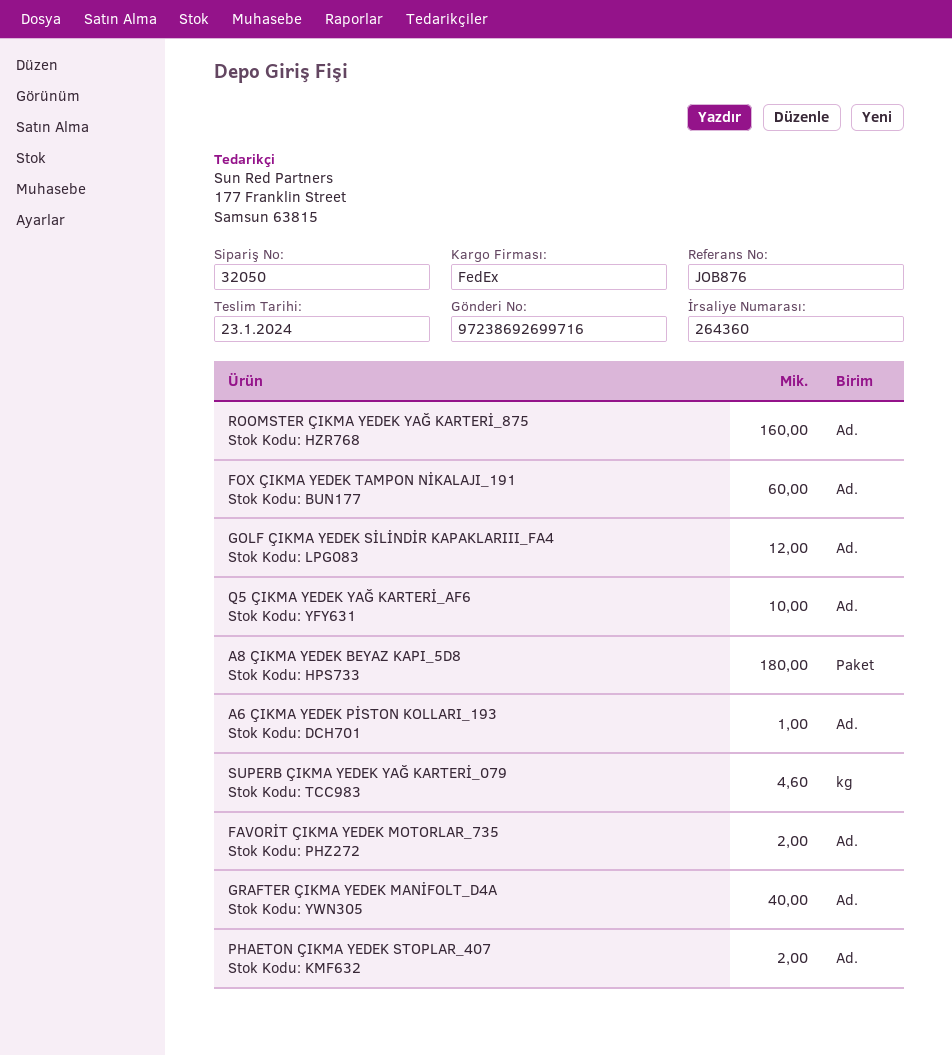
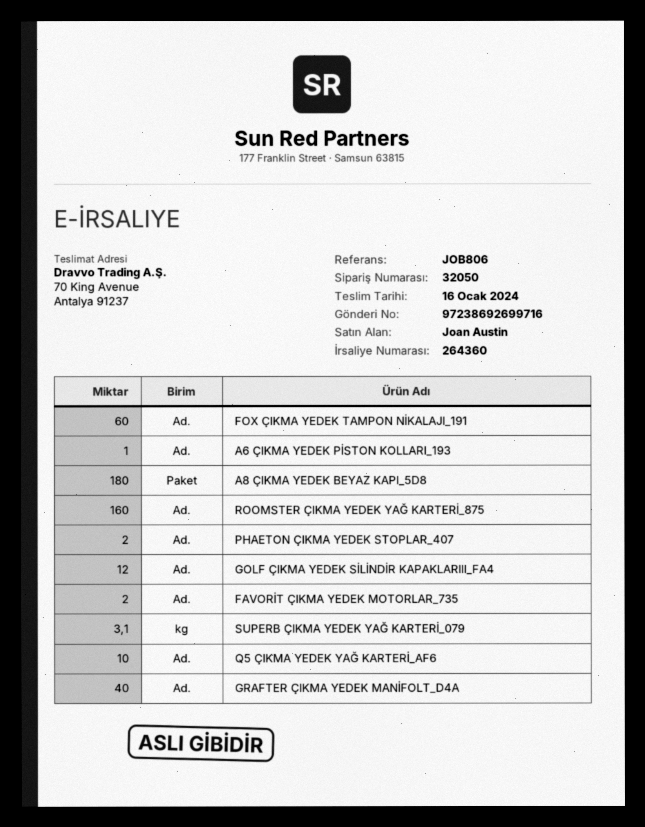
delivery date: 2024-01-23 -> 2024-01-16
reference: JOB876 -> JOB806
SUPERB ÇIKMA YEDEK YAĞ KARTERİ_079: 4.6 -> 3.1

